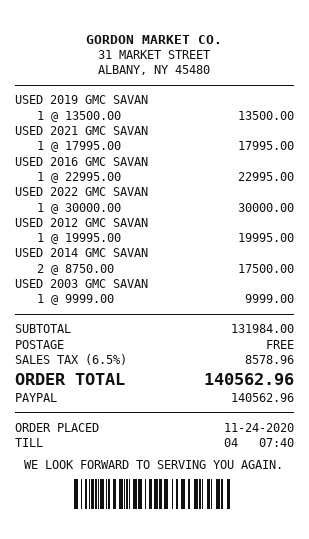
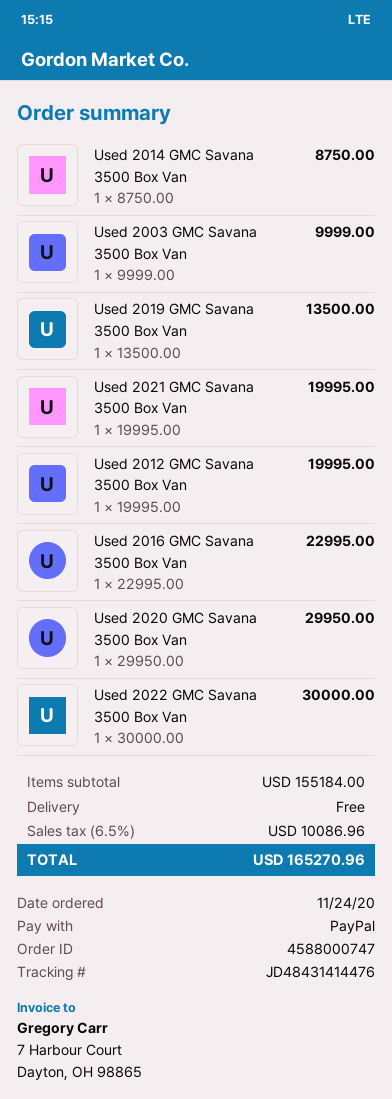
USED 2021 GMC SAVAN: 1 x 17995.00 = 17995.00 -> 1 x 19995.00 = 19995.00
USED 2014 GMC SAVAN: 2 x 8750.00 = 17500.00 -> 1 x 8750.00 = 8750.00
Used 2020 GMC Savana 3500 Box Van: none -> 1 x 29950.00 = 29950.00
subtotal: 131984.00 -> 155184.00
tax: 6.5% = 8578.96 -> 6.5% = 10086.96
total: 140562.96 -> 165270.96

